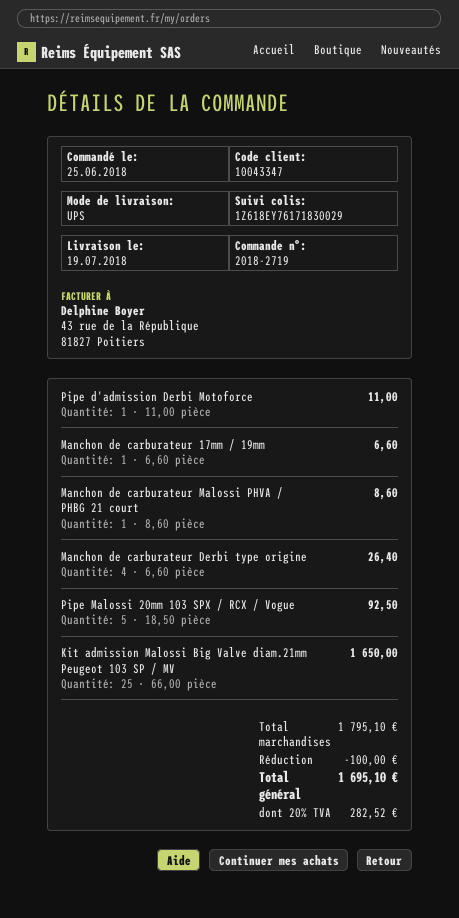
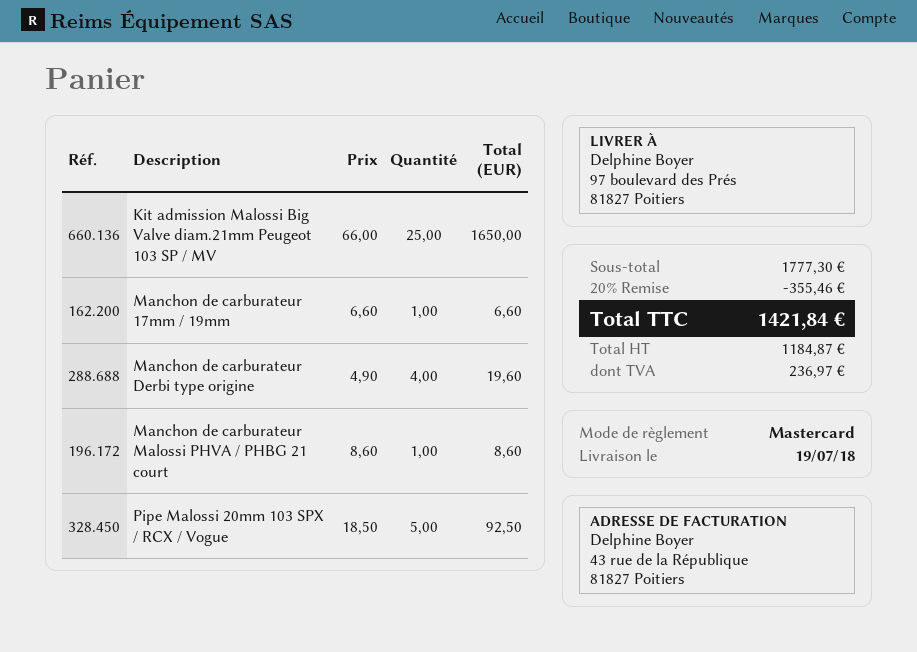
Pipe d'admission Derbi Motoforce: 1 x 11.00 = 11.00 -> none
Manchon de carburateur Derbi type origine: 4 x 6.60 = 26.40 -> 4 x 4.90 = 19.60
subtotal: 1795.10 -> 1777.30
discount: 100.00 -> 355.46
tax: 282.52 -> 236.97
total: 1695.10 -> 1421.84

